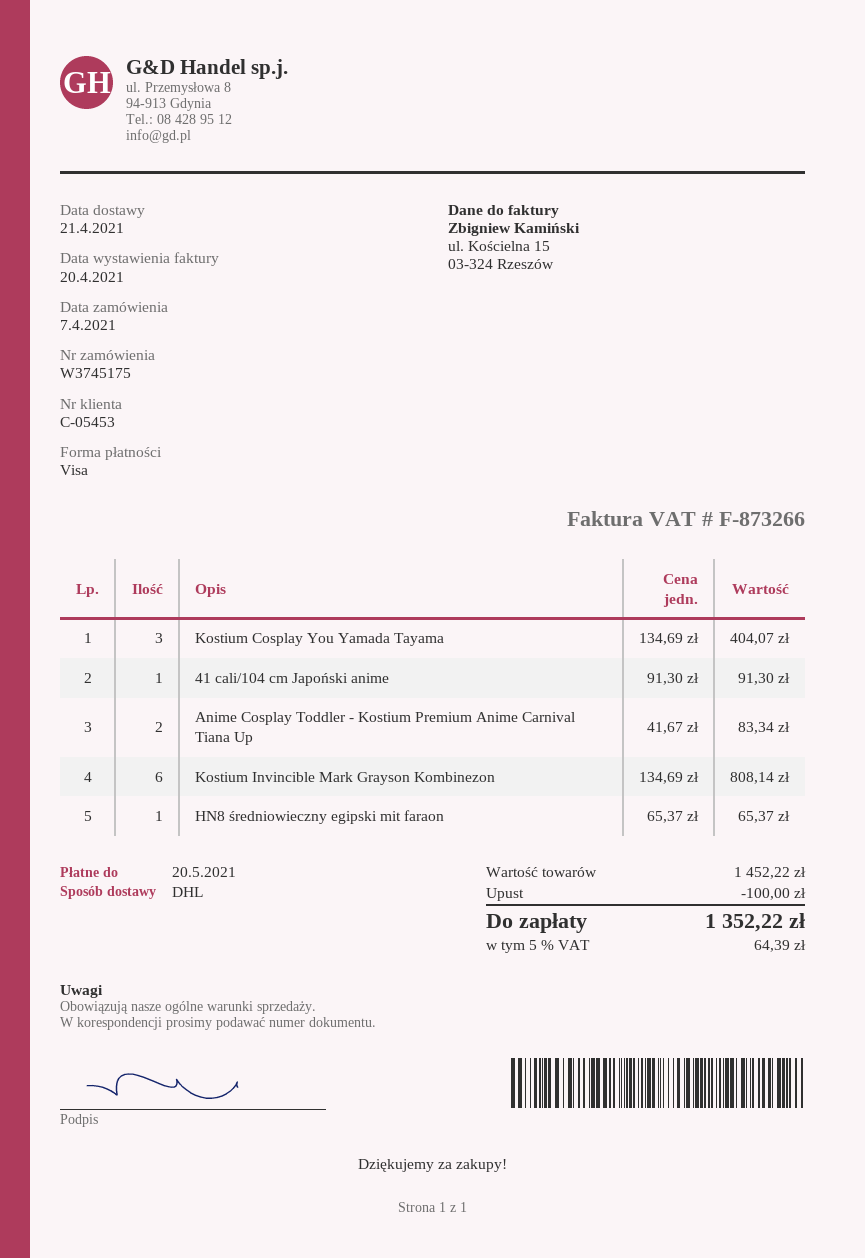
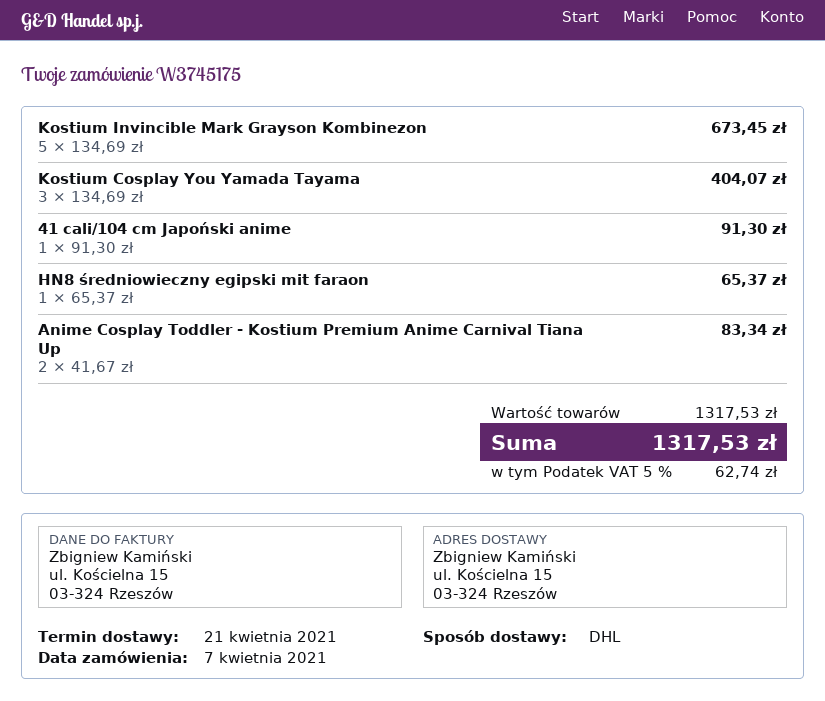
Kostium Invincible Mark Grayson Kombinezon: 6 x 134.69 = 808.14 -> 5 x 134.69 = 673.45
subtotal: 1452.22 -> 1317.53
discount: 100.00 -> none
tax: 5% = 64.39 -> 5% = 62.74
total: 1352.22 -> 1317.53

